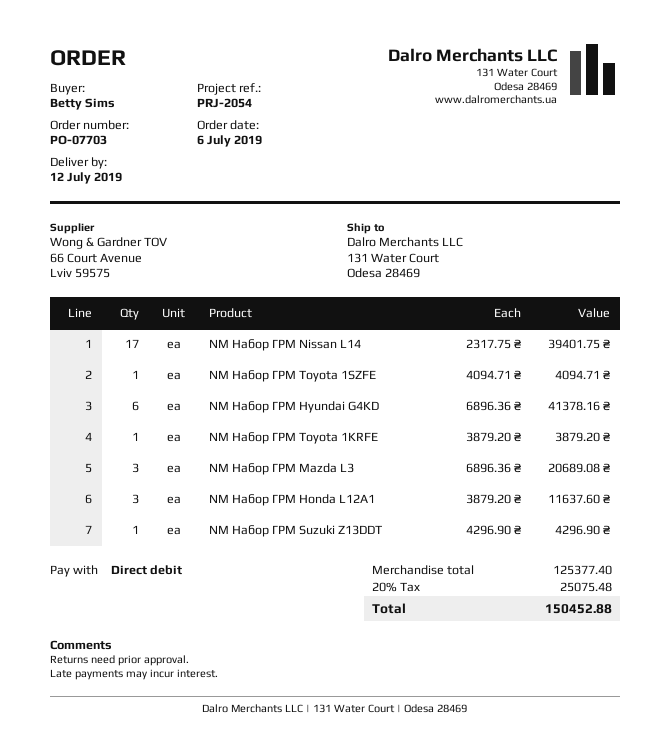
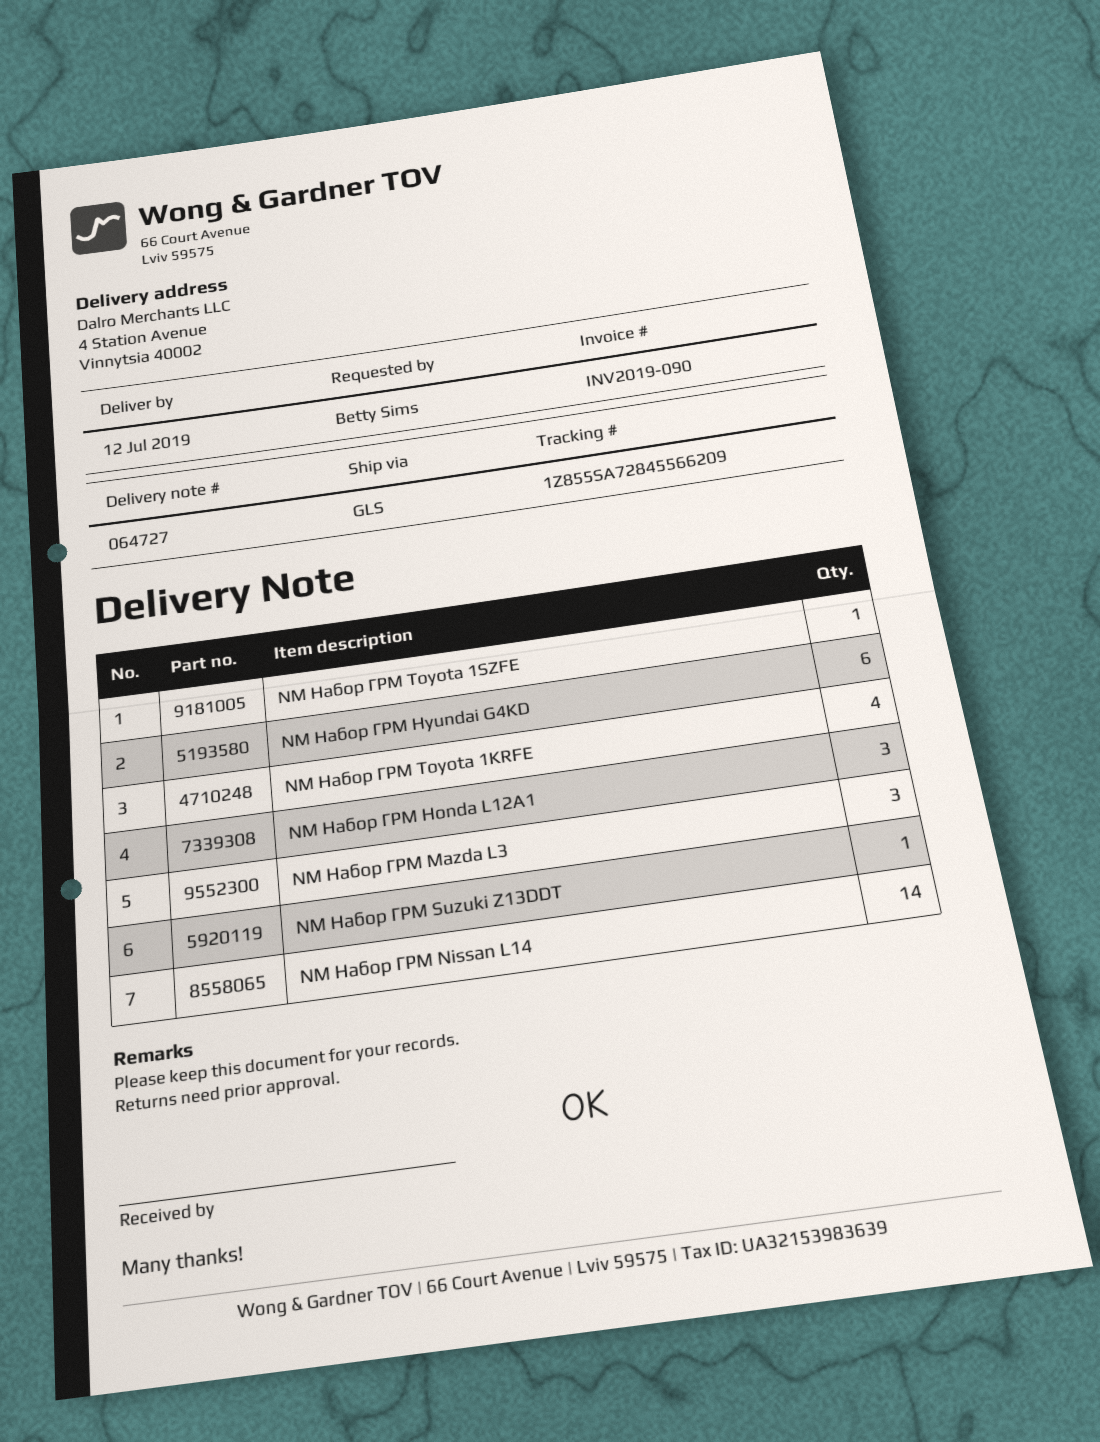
ship to: 131 Water Court, Odesa 28469 -> 4 Station Avenue, Vinnytsia 40002
NM Набор ГРМ Nissan L14: 17 -> 14
NM Набор ГРМ Toyota 1KRFE: 1 -> 4

